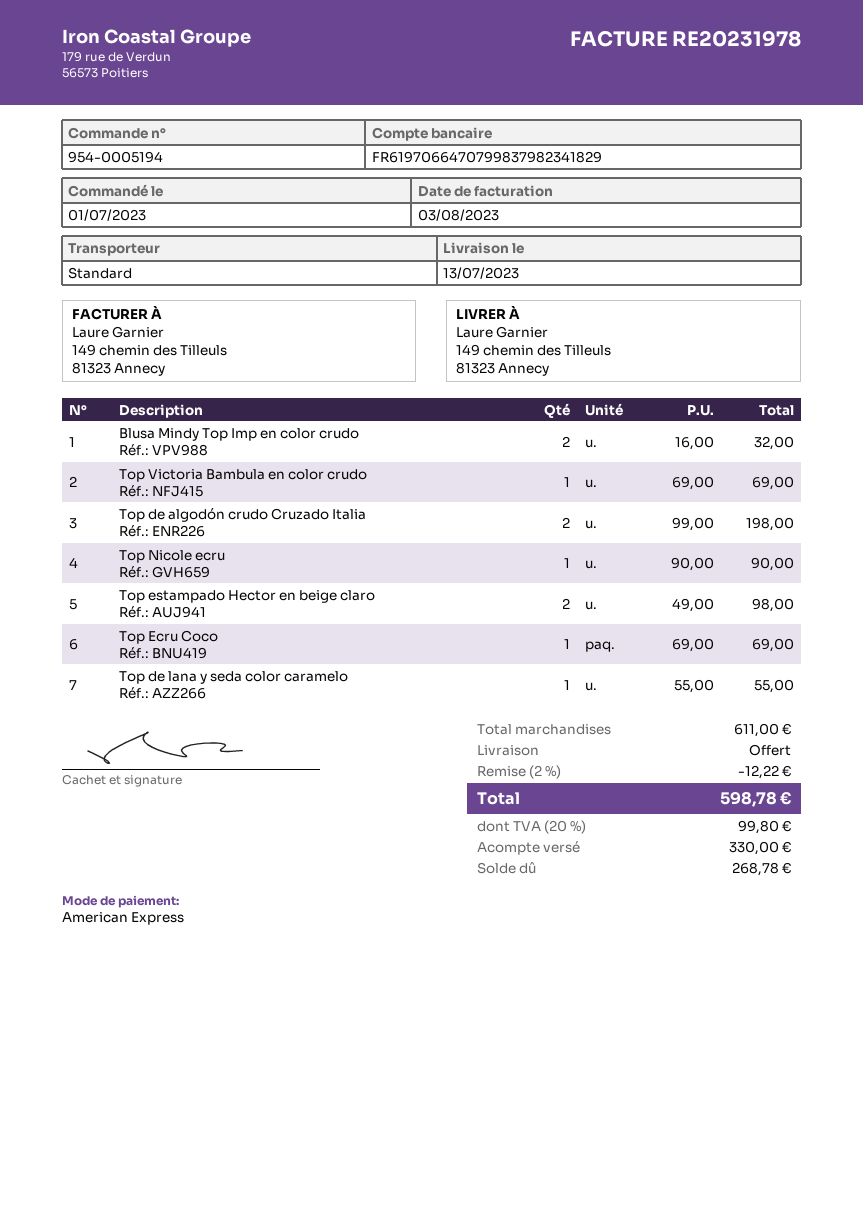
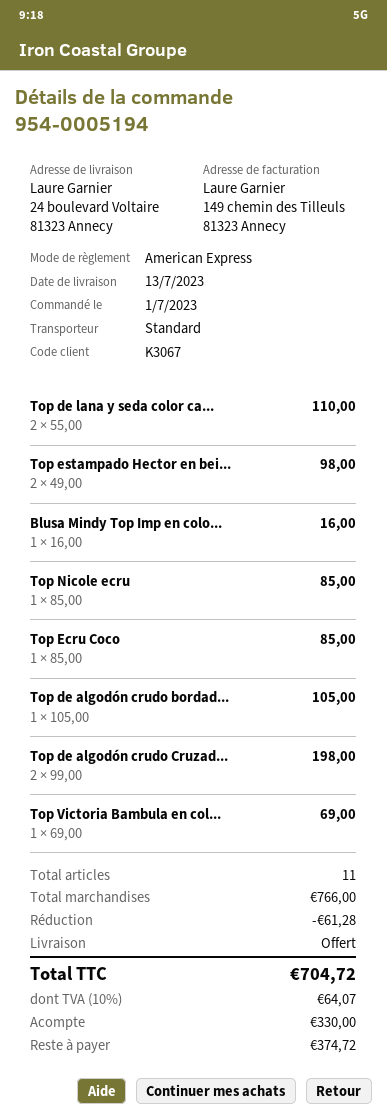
ship to: 149 chemin des Tilleuls, 81323 Annecy -> 24 boulevard Voltaire, 81323 Annecy
Blusa Mindy Top Imp en color crudo: 2 x 16.00 = 32.00 -> 1 x 16.00 = 16.00
Top Nicole ecru: 1 x 90.00 = 90.00 -> 1 x 85.00 = 85.00
Top Ecru Coco: 1 x 69.00 = 69.00 -> 1 x 85.00 = 85.00
Top de lana y seda color caramelo: 1 x 55.00 = 55.00 -> 2 x 55.00 = 110.00
Top de algodón crudo bordad...: none -> 1 x 105.00 = 105.00
subtotal: 611.00 -> 766.00
discount: 12.22 -> 61.28
tax: 20% = 99.80 -> 10% = 64.07
total: 598.78 -> 704.72
balance: 268.78 -> 374.72

